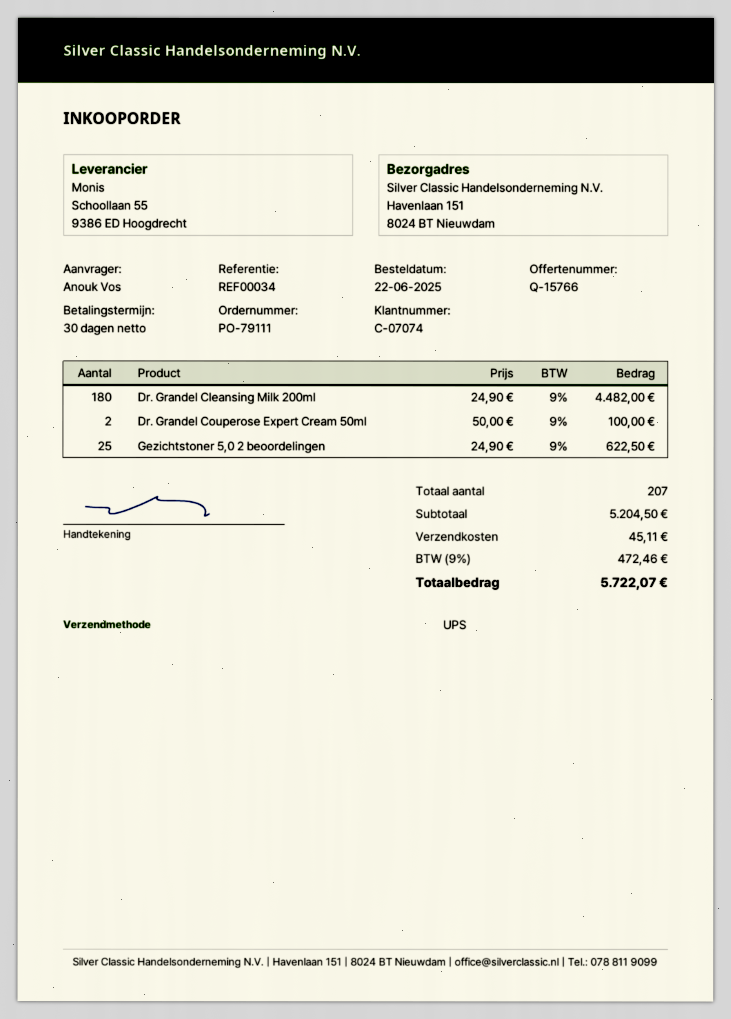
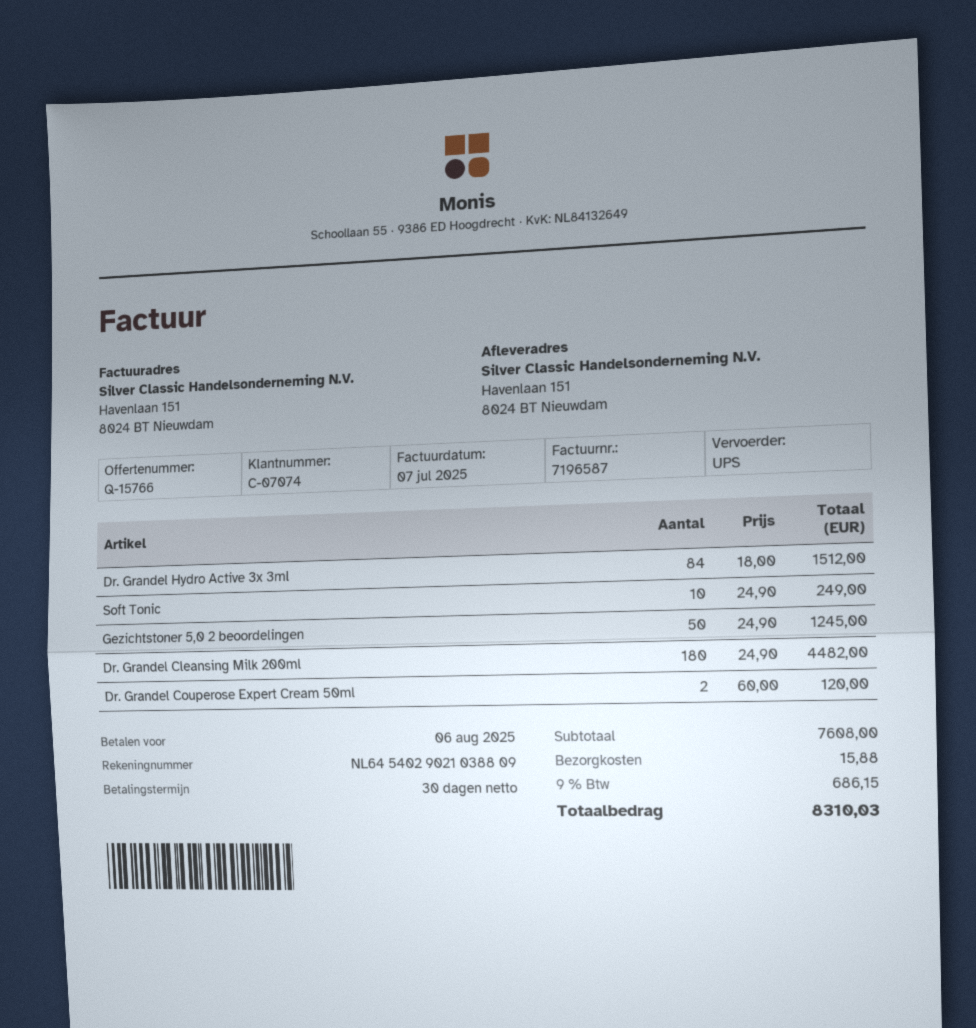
Dr. Grandel Couperose Expert Cream 50ml: 2 x 50.00 = 100.00 -> 2 x 60.00 = 120.00
Gezichtstoner 5,0 2 beoordelingen: 25 x 24.90 = 622.50 -> 50 x 24.90 = 1245.00
Dr. Grandel Hydro Active 3x 3ml: none -> 84 x 18.00 = 1512.00
Soft Tonic: none -> 10 x 24.90 = 249.00
subtotal: 5204.50 -> 7608.00
shipping: 45.11 -> 15.88
tax: 9% = 472.46 -> 9% = 686.15
total: 5722.07 -> 8310.03

